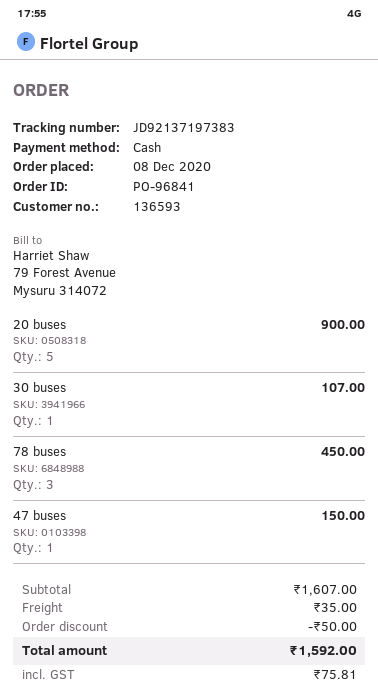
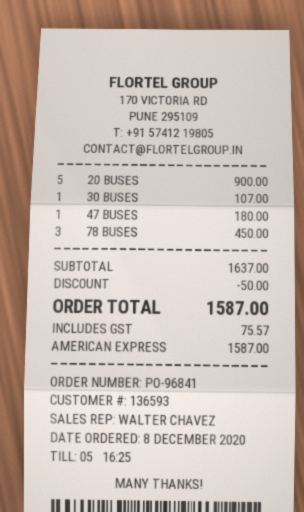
payment method: cash -> American Express
47 buses: 1 for 150.00 -> 1 for 180.00
subtotal: 1607.00 -> 1637.00
shipping: 35.00 -> none
tax: 75.81 -> 75.57
total: 1592.00 -> 1587.00

